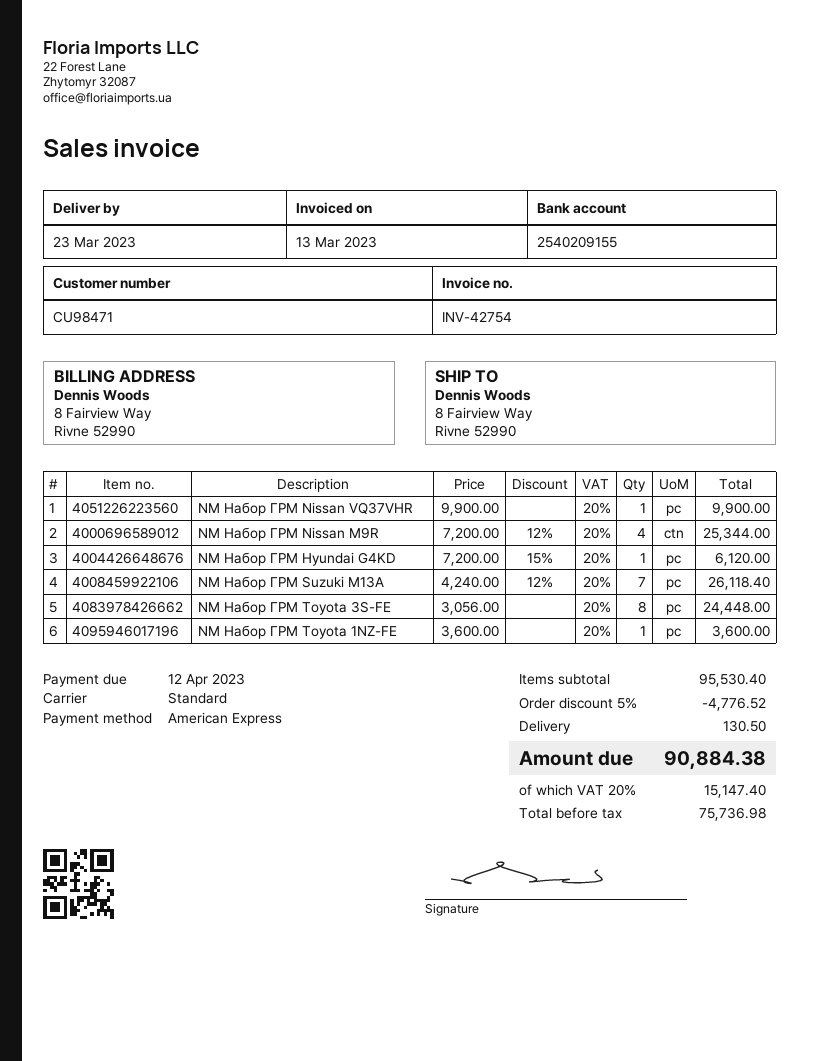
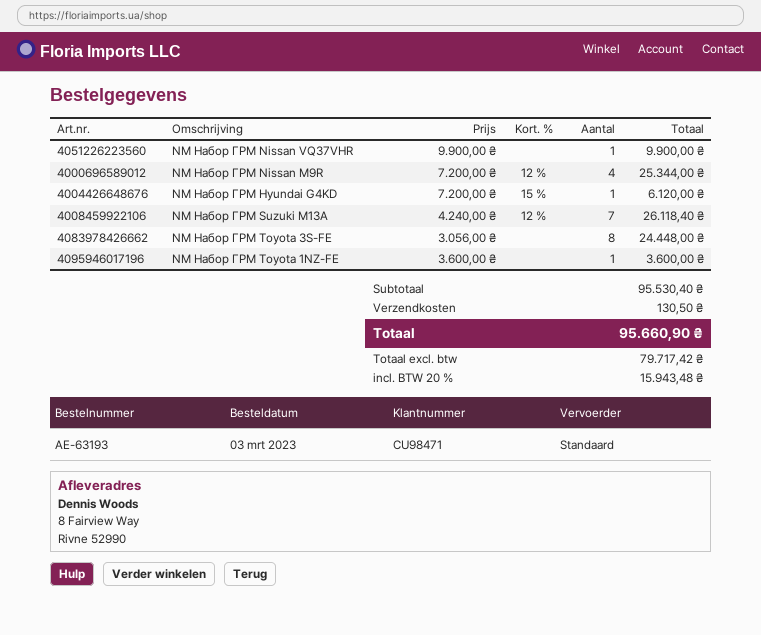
discount: 5% = 4776.52 -> none
net: 75736.98 -> 79717.42
tax: 20% = 15147.40 -> 20% = 15943.48
total: 90884.38 -> 95660.90

